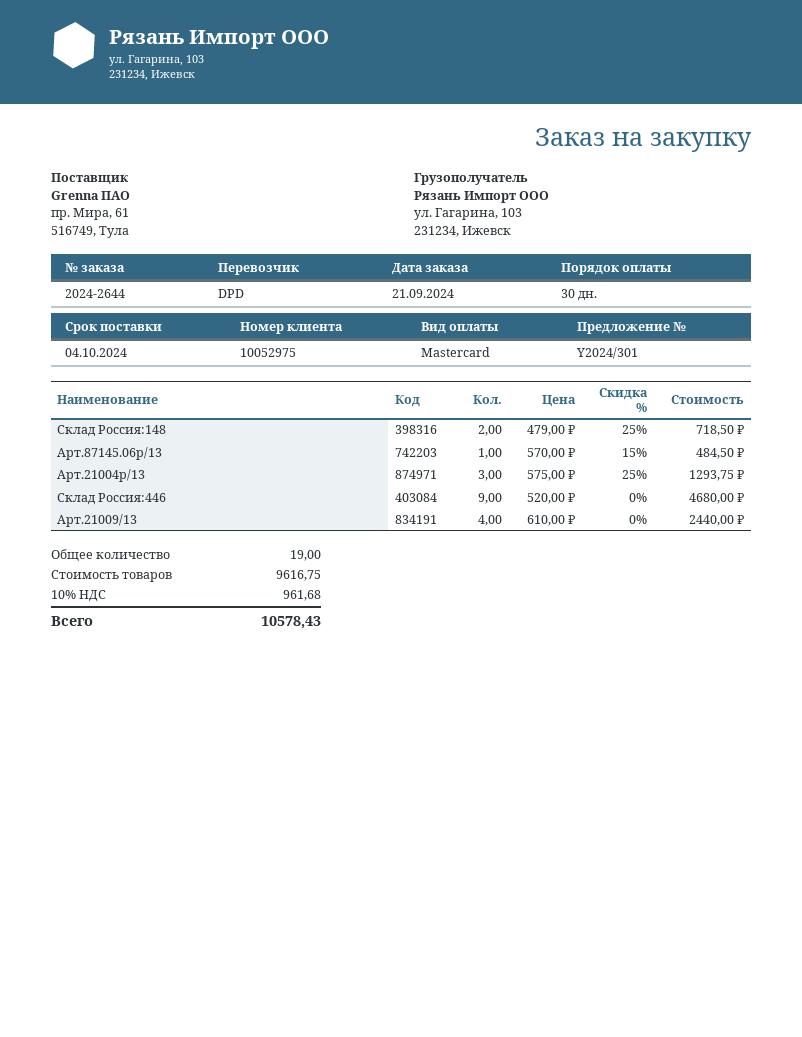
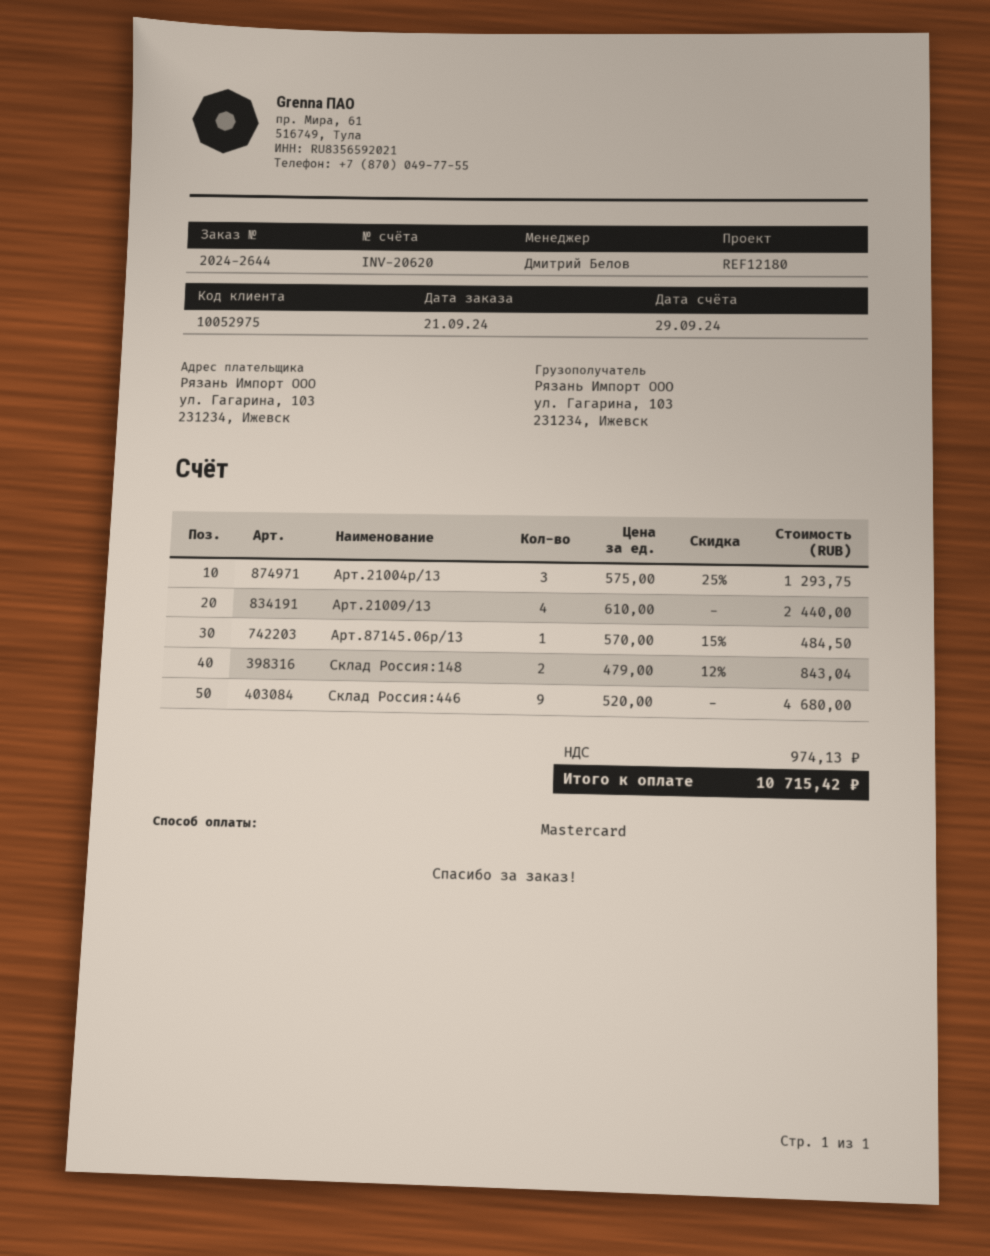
Склад Россия:148: 2 x 479.00 - 25% = 718.50 -> 2 x 479.00 - 12% = 843.04
tax: 961.68 -> 974.13
total: 10578.43 -> 10715.42

